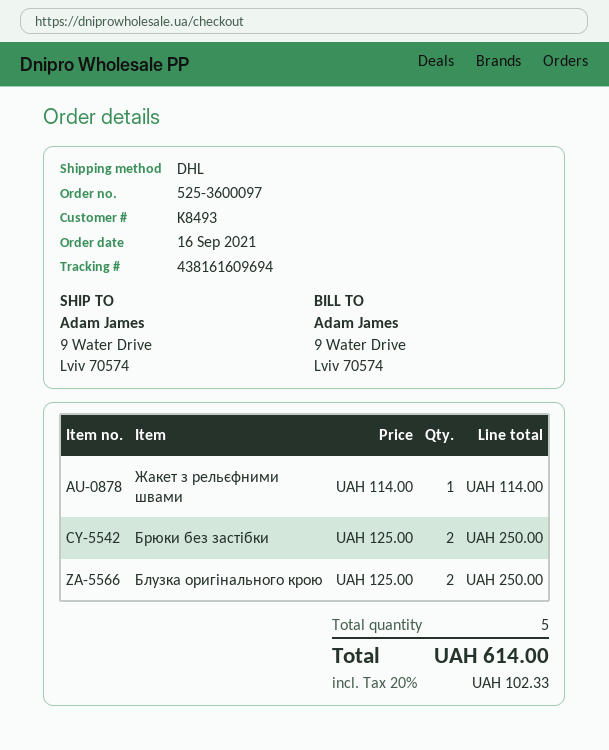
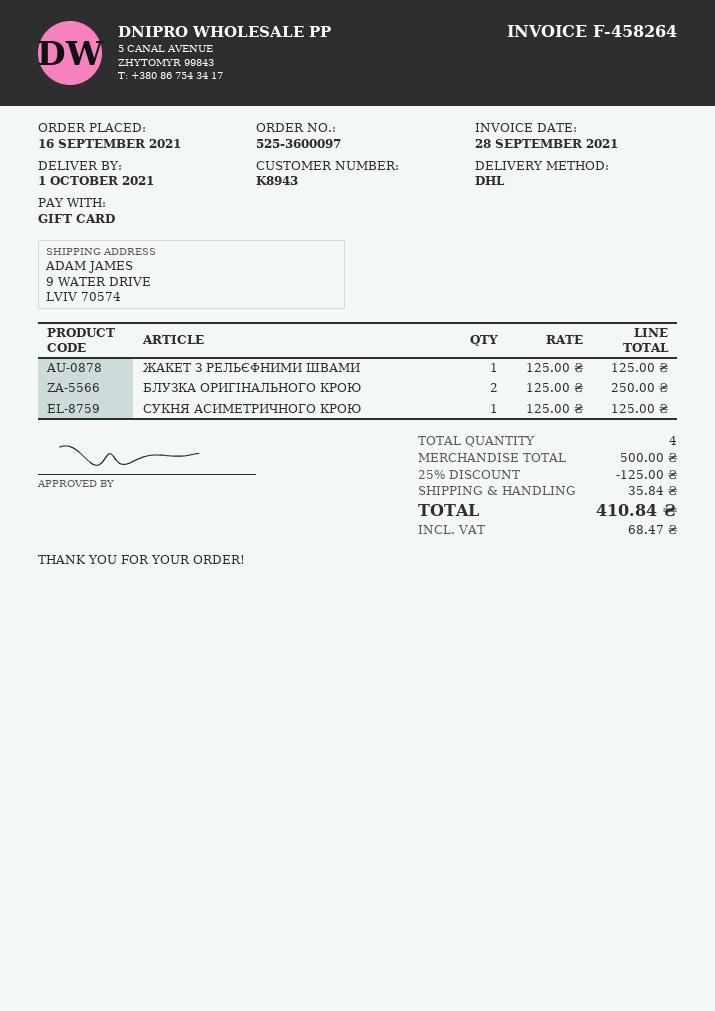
customer number: K8493 -> K8943
Жакет з рельєфними швами: 1 x 114.00 = 114.00 -> 1 x 125.00 = 125.00
Брюки без застібки: 2 x 125.00 = 250.00 -> none
СУКНЯ АСИМЕТРИЧНОГО КРОЮ: none -> 1 x 125.00 = 125.00
total quantity: 5 -> 4
discount: none -> 25% = 125.00
shipping: none -> 35.84
tax: 102.33 -> 68.47
total: 614.00 -> 410.84

